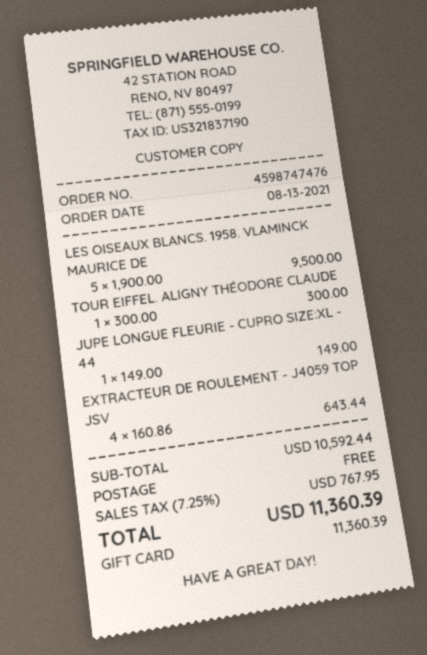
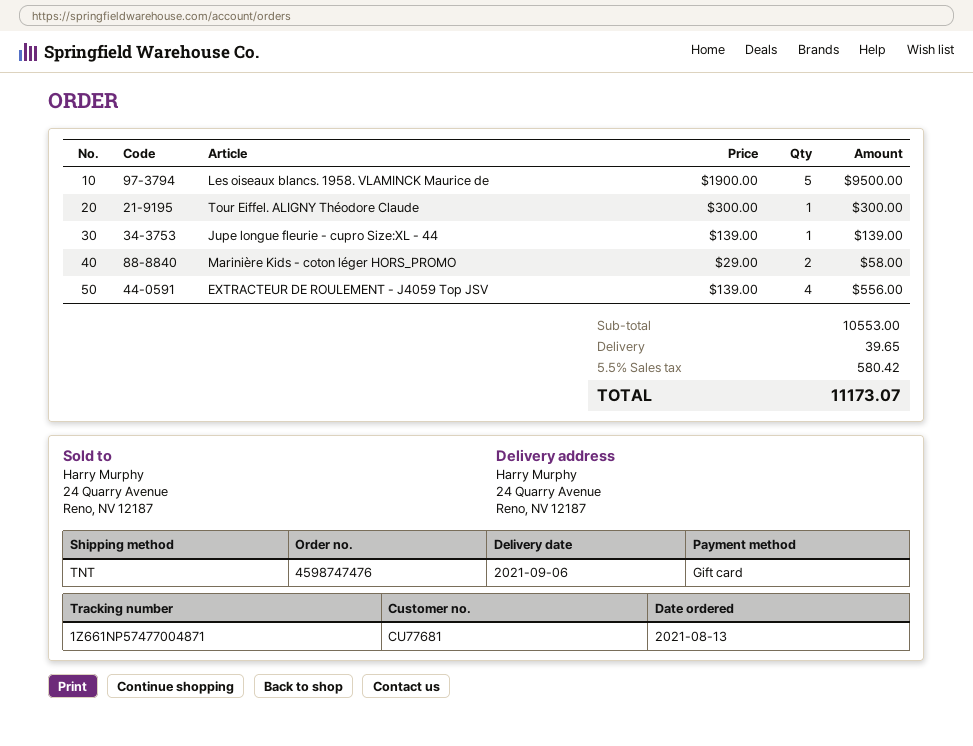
JUPE LONGUE FLEURIE - CUPRO SIZE:XL - 44: 1 x 149.00 = 149.00 -> 1 x 139.00 = 139.00
EXTRACTEUR DE ROULEMENT - J4059 TOP JSV: 4 x 160.86 = 643.44 -> 4 x 139.00 = 556.00
Marinière Kids - coton léger HORS_PROMO: none -> 2 x 29.00 = 58.00
subtotal: 10592.44 -> 10553.00
shipping: 0.00 -> 39.65
tax: 7.25% = 767.95 -> 5.5% = 580.42
total: 11360.39 -> 11173.07

